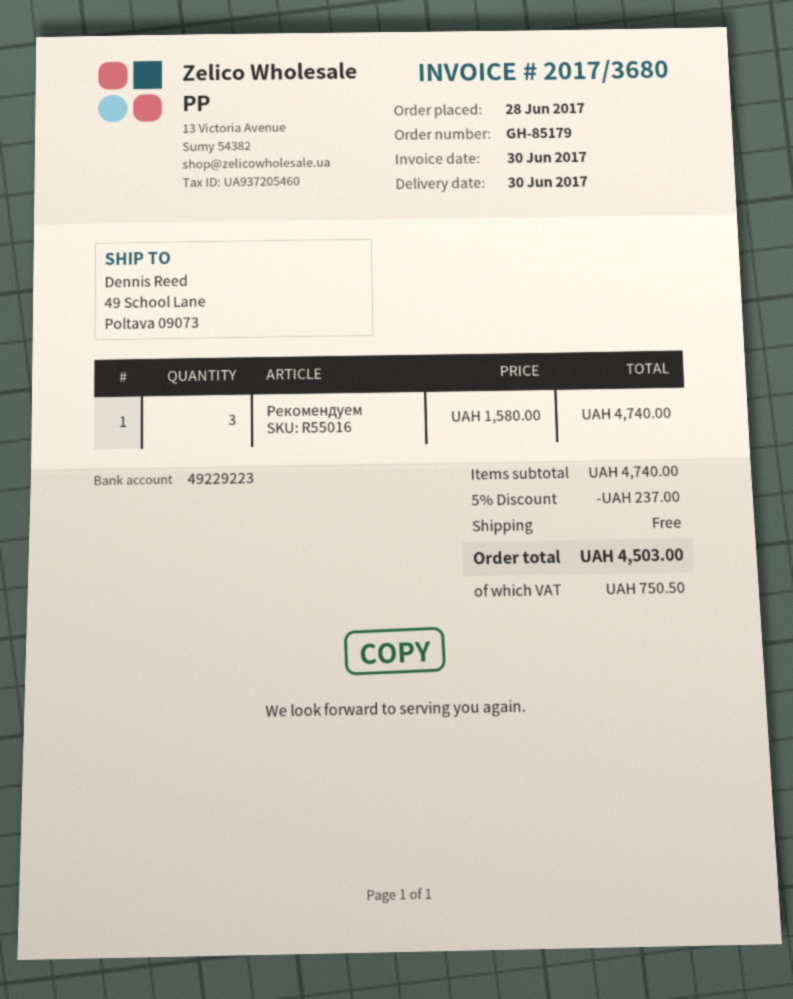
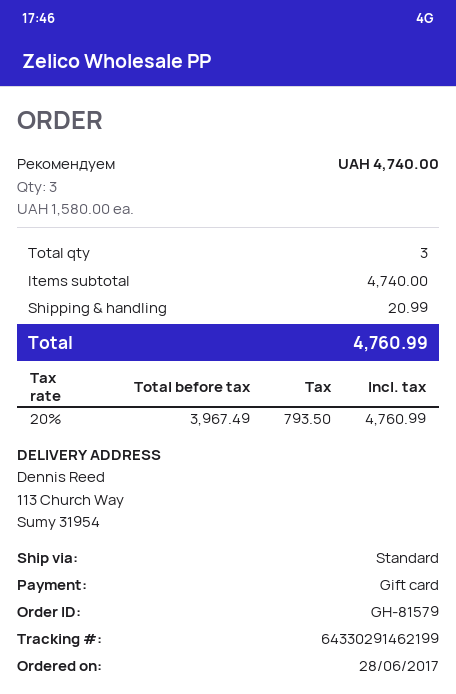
order number: GH-85179 -> GH-81579
ship to: 49 School Lane, Poltava 09073 -> 113 Church Way, Sumy 31954
discount: 5% = 237.00 -> none
shipping: 0.00 -> 20.99
tax: 750.50 -> 793.50
total: 4503.00 -> 4760.99

